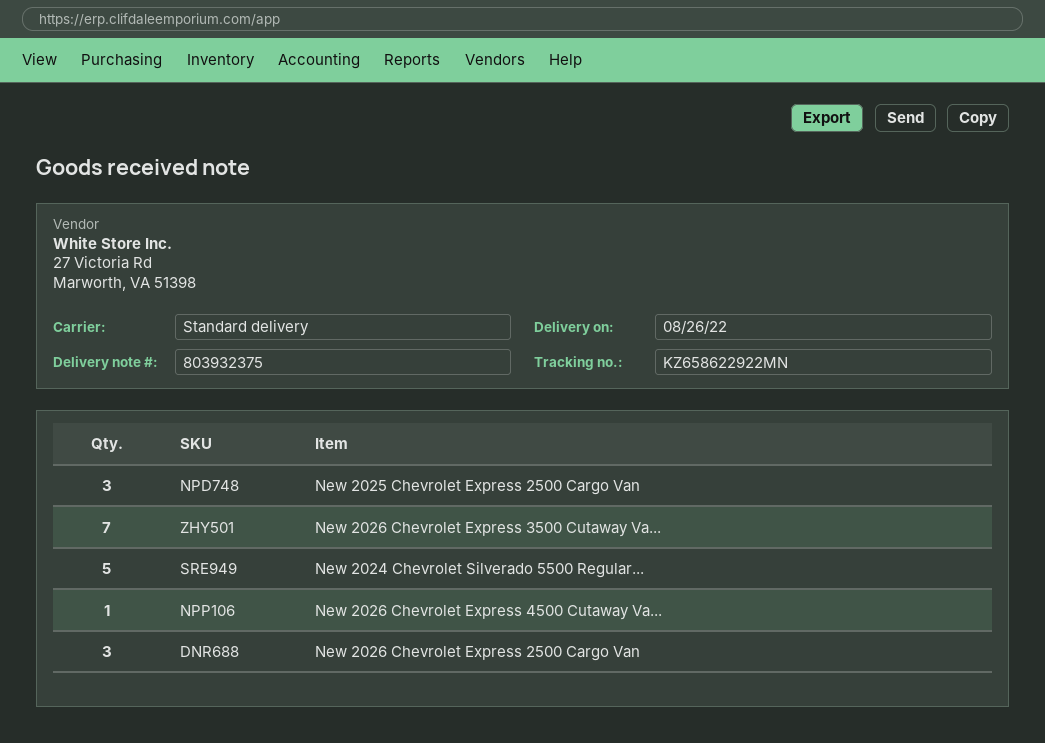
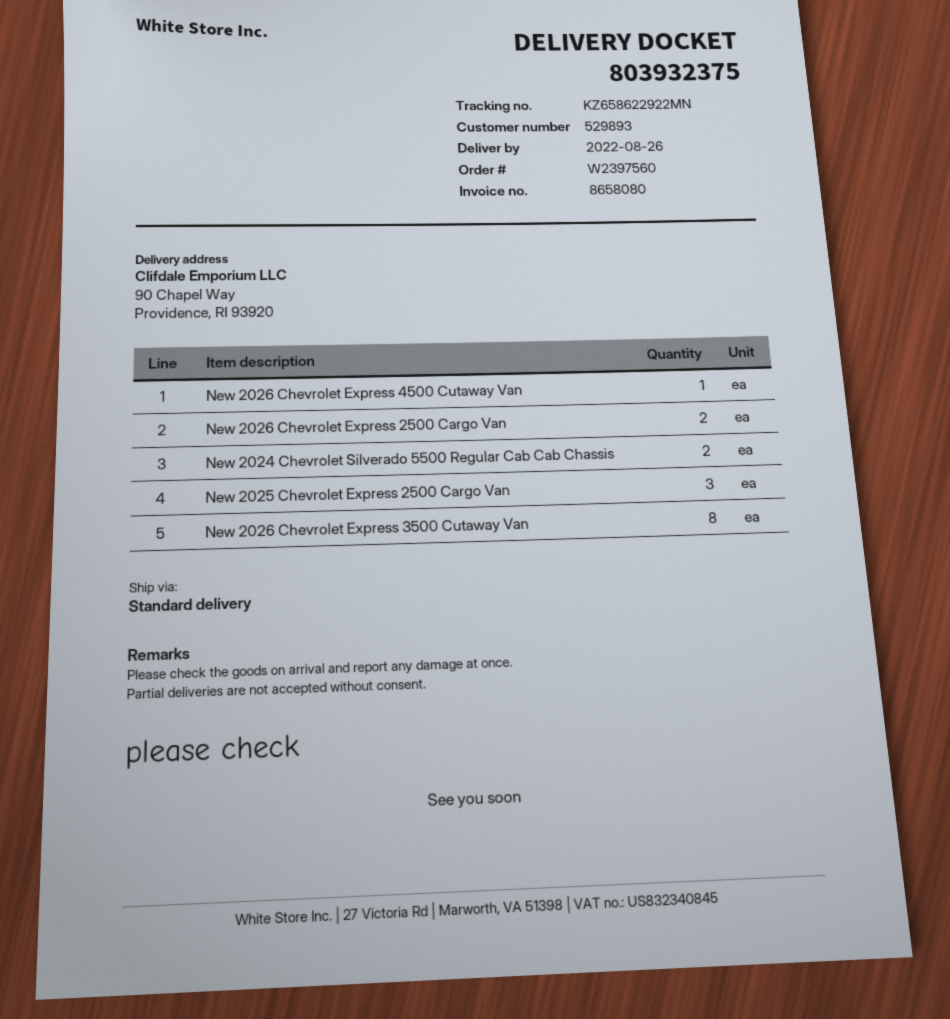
New 2026 Chevrolet Express 3500 Cutaway Va...: 7 -> 8
New 2024 Chevrolet Silverado 5500 Regular...: 5 -> 2
New 2026 Chevrolet Express 2500 Cargo Van: 3 -> 2

